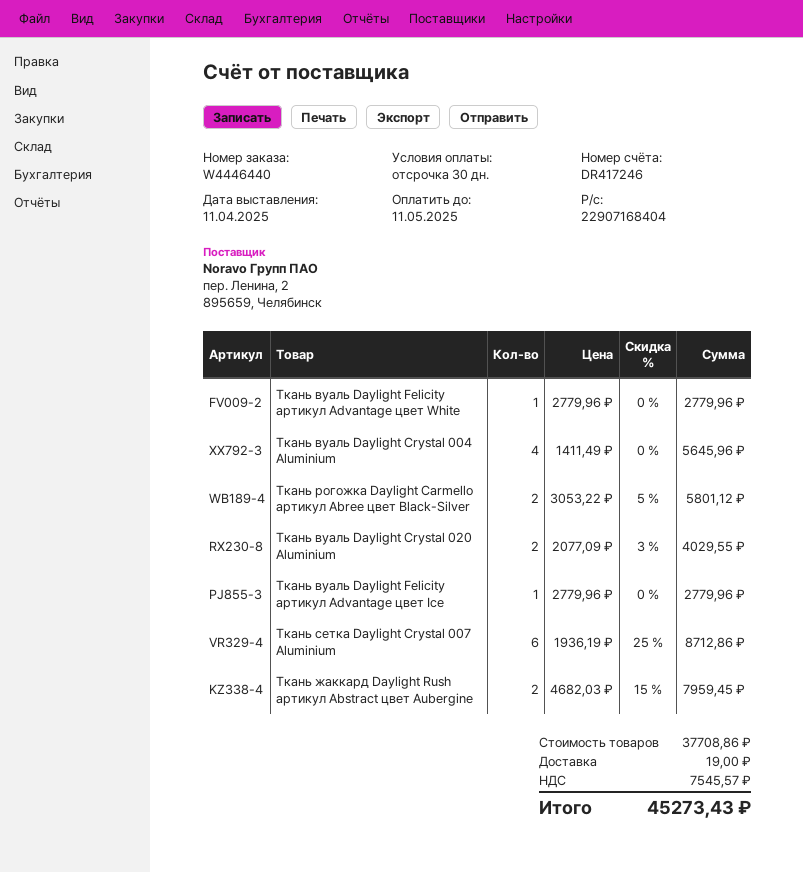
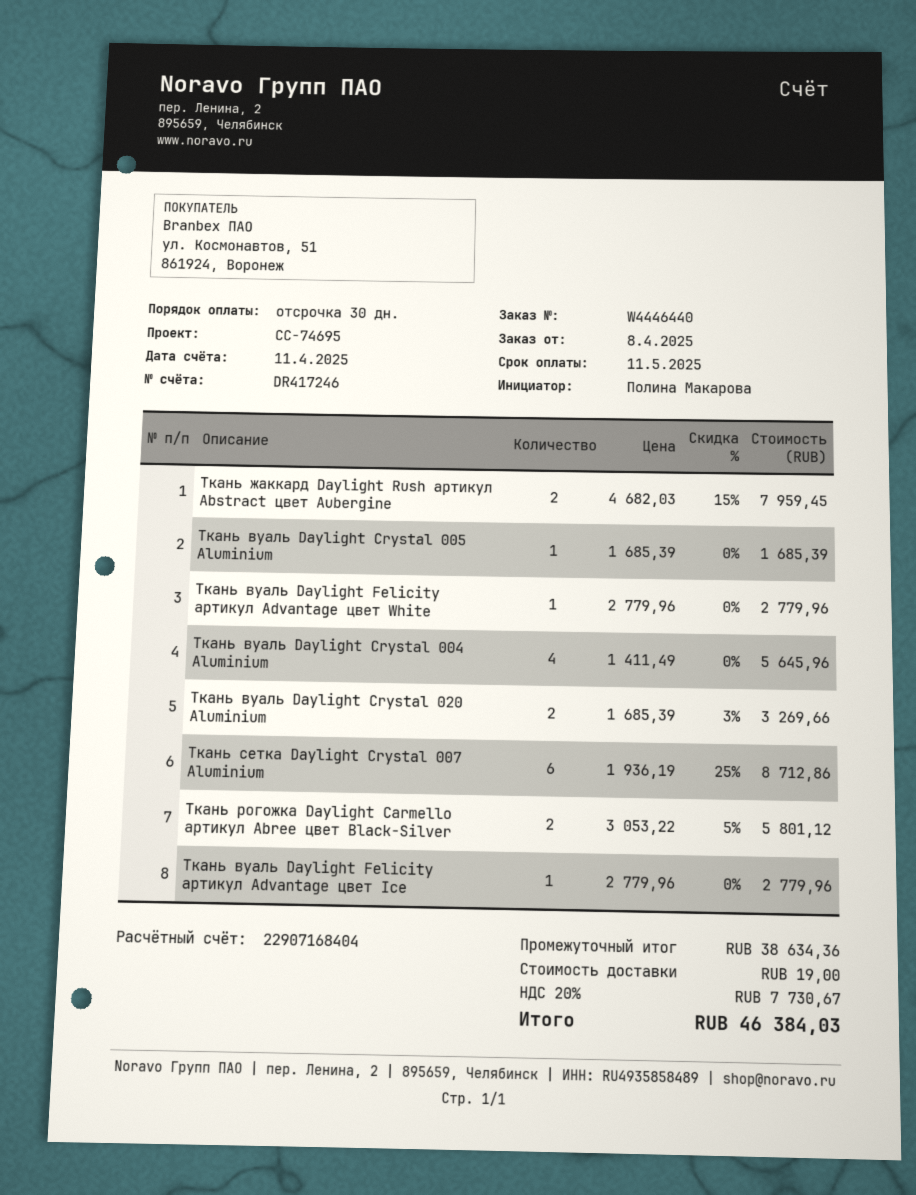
Ткань вуаль Daylight Crystal 020 Aluminium: 2 x 2077.09 - 3% = 4029.55 -> 2 x 1685.39 - 3% = 3269.66
Ткань вуаль Daylight Crystal 005 Aluminium: none -> 1 x 1685.39 = 1685.39
subtotal: 37708.86 -> 38634.36
tax: 7545.57 -> 7730.67
total: 45273.43 -> 46384.03

